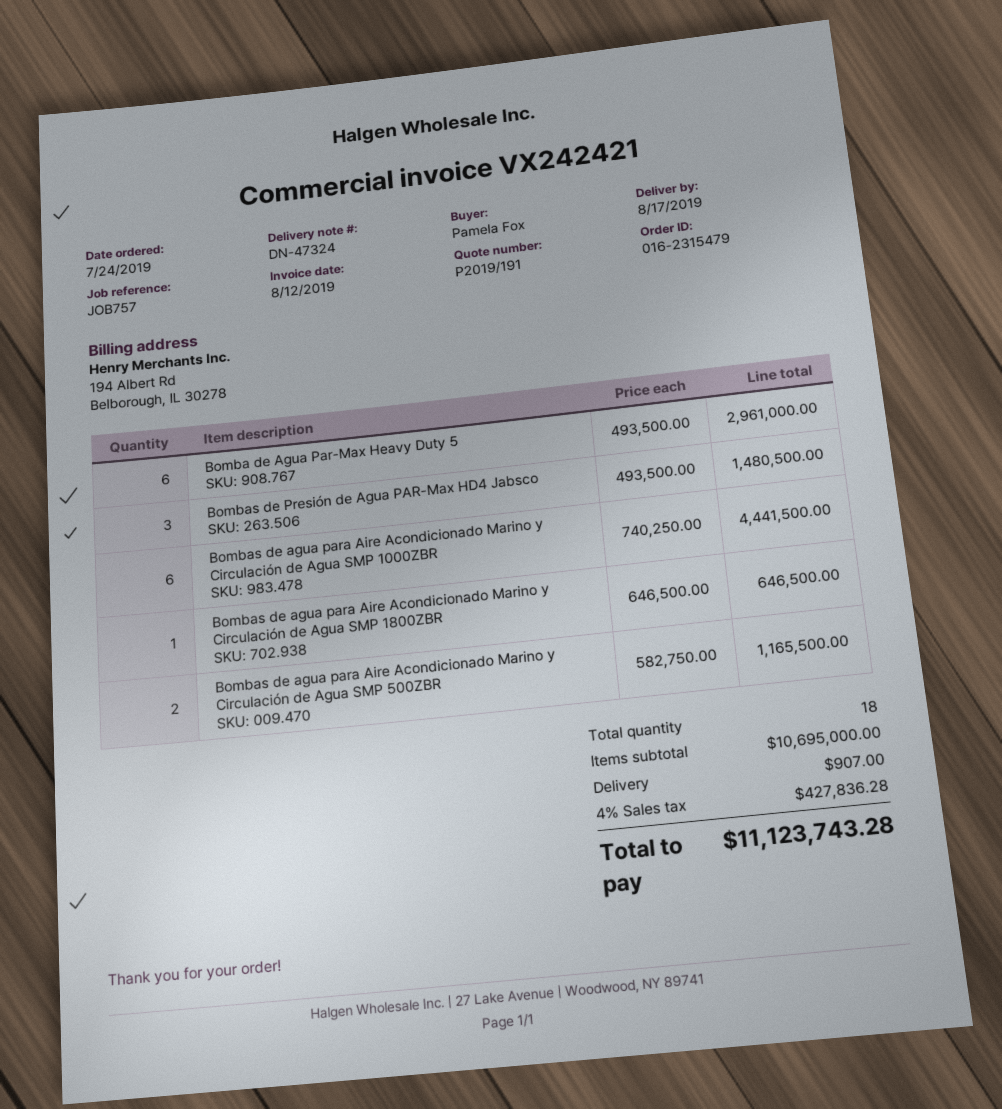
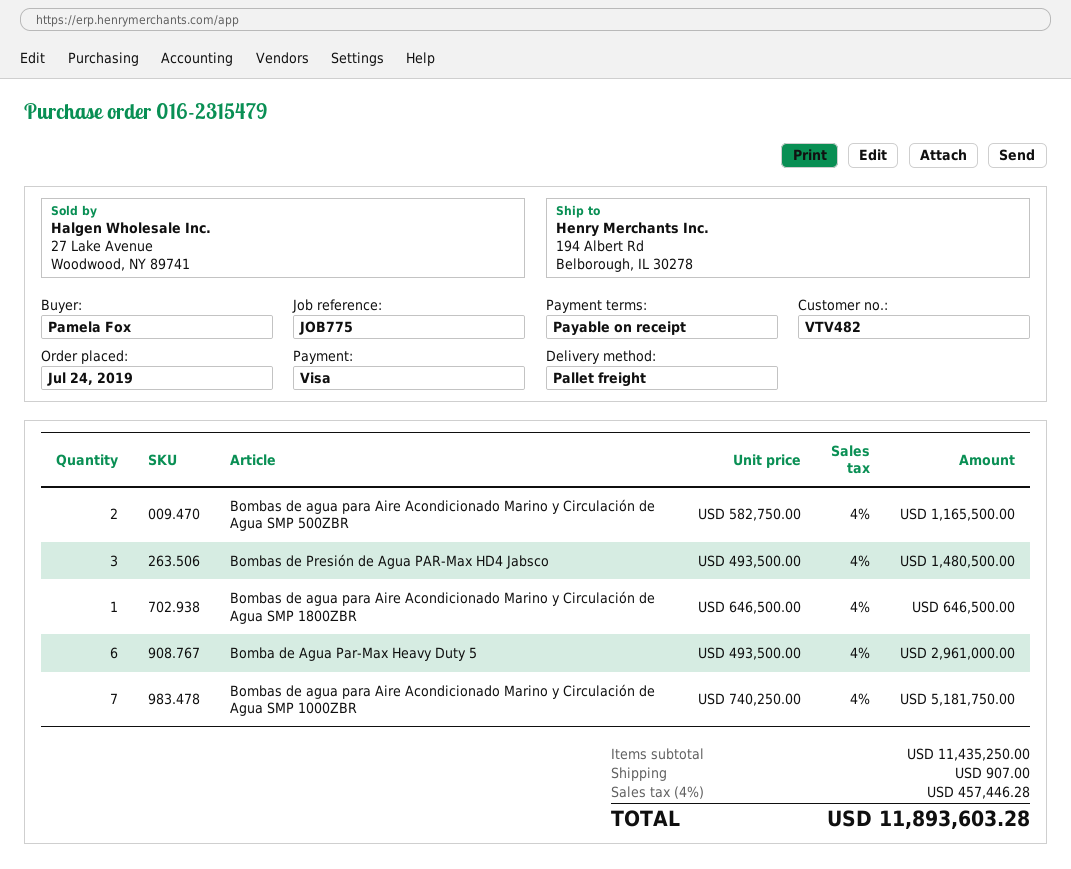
reference: JOB757 -> JOB775
Bombas de agua para Aire Acondicionado Marino y Circulación de Agua SMP 1000ZBR: 6 x 740250.00 = 4441500.00 -> 7 x 740250.00 = 5181750.00
subtotal: 10695000.00 -> 11435250.00
tax: 4% = 427836.28 -> 4% = 457446.28
total: 11123743.28 -> 11893603.28

